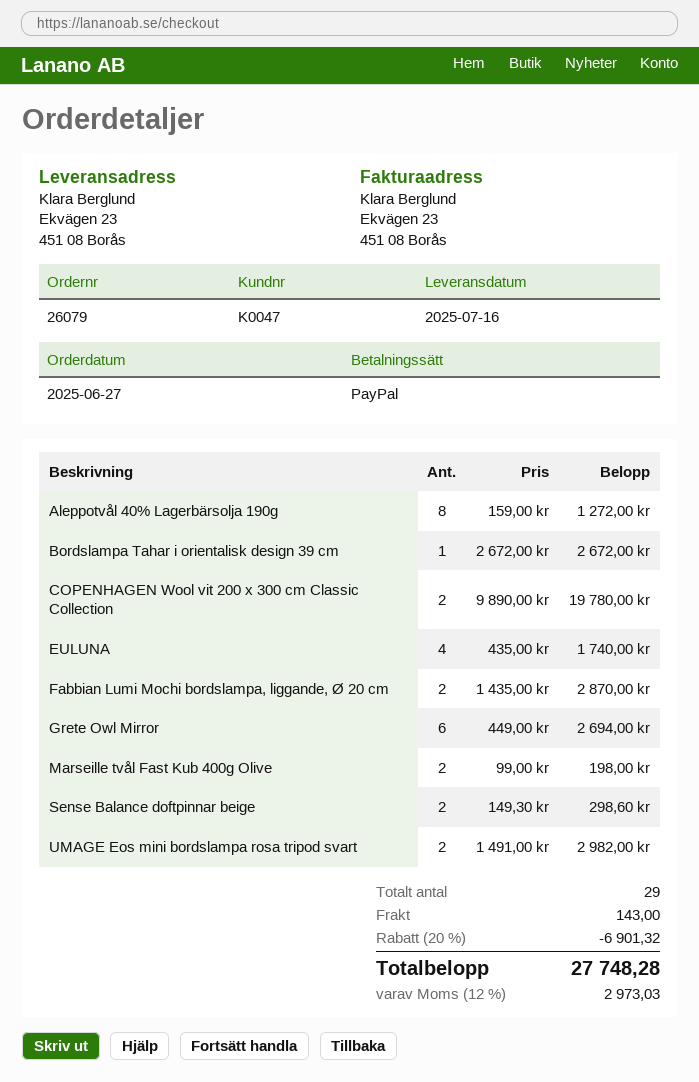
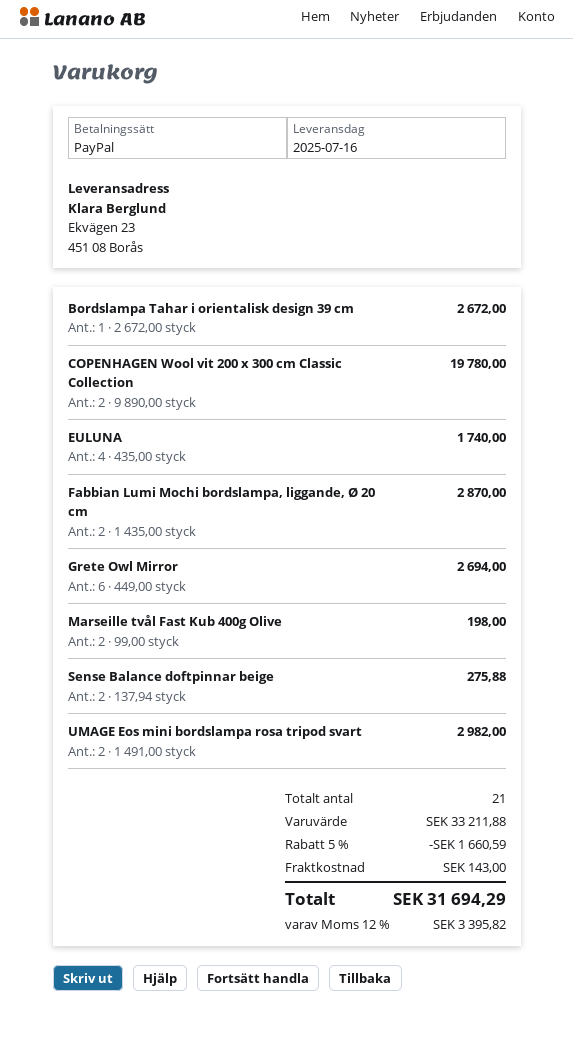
Aleppotvål 40% Lagerbärsolja 190g: 8 x 159.00 = 1272.00 -> none
Sense Balance doftpinnar beige: 2 x 149.30 = 298.60 -> 2 x 137.94 = 275.88
total quantity: 29 -> 21
discount: 20% = 6901.32 -> 5% = 1660.59
tax: 12% = 2973.03 -> 12% = 3395.82
total: 27748.28 -> 31694.29

